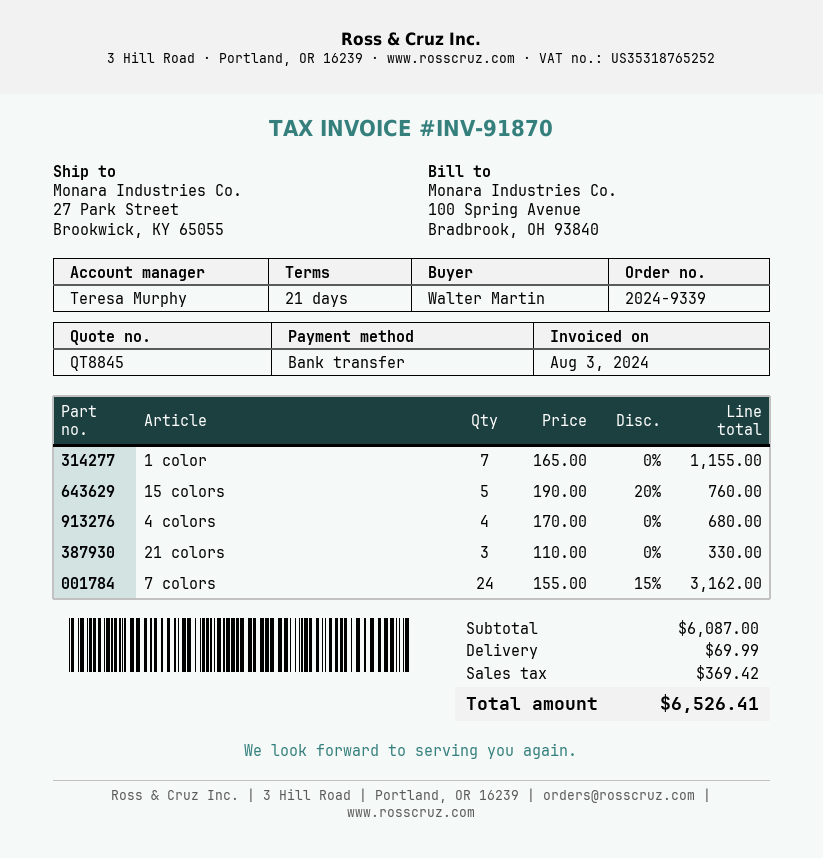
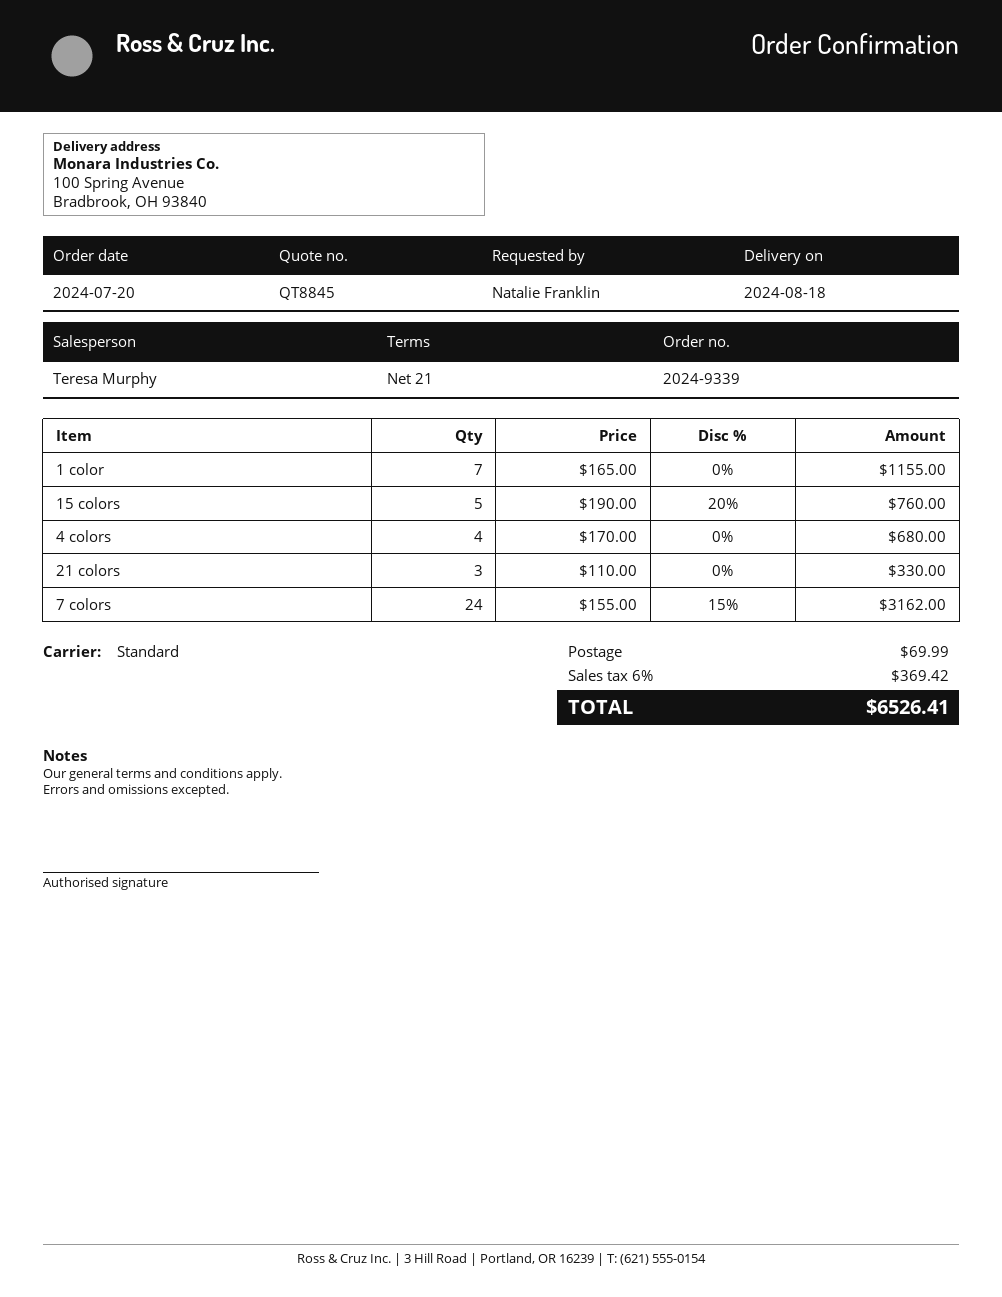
ordered by: Walter Martin -> Natalie Franklin
ship to: 27 Park Street, Brookwick, KY 65055 -> 100 Spring Avenue, Bradbrook, OH 93840

